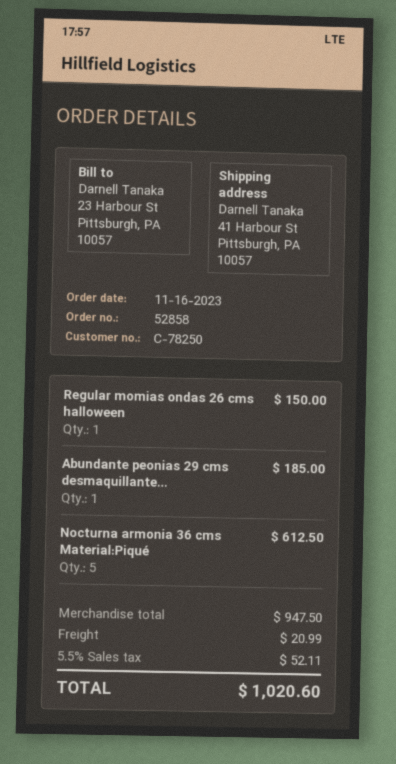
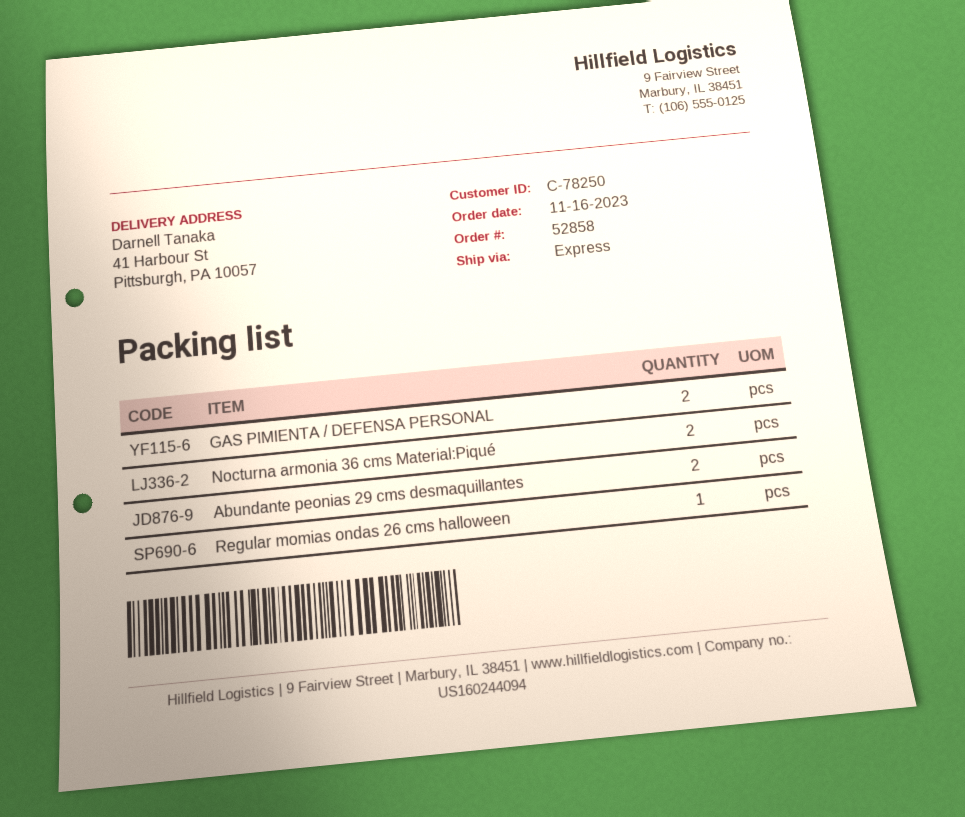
Abundante peonias 29 cms desmaquillante...: 1 -> 2
Nocturna armonia 36 cms Material:Piqué: 5 -> 2
GAS PIMIENTA / DEFENSA PERSONAL: none -> 2

